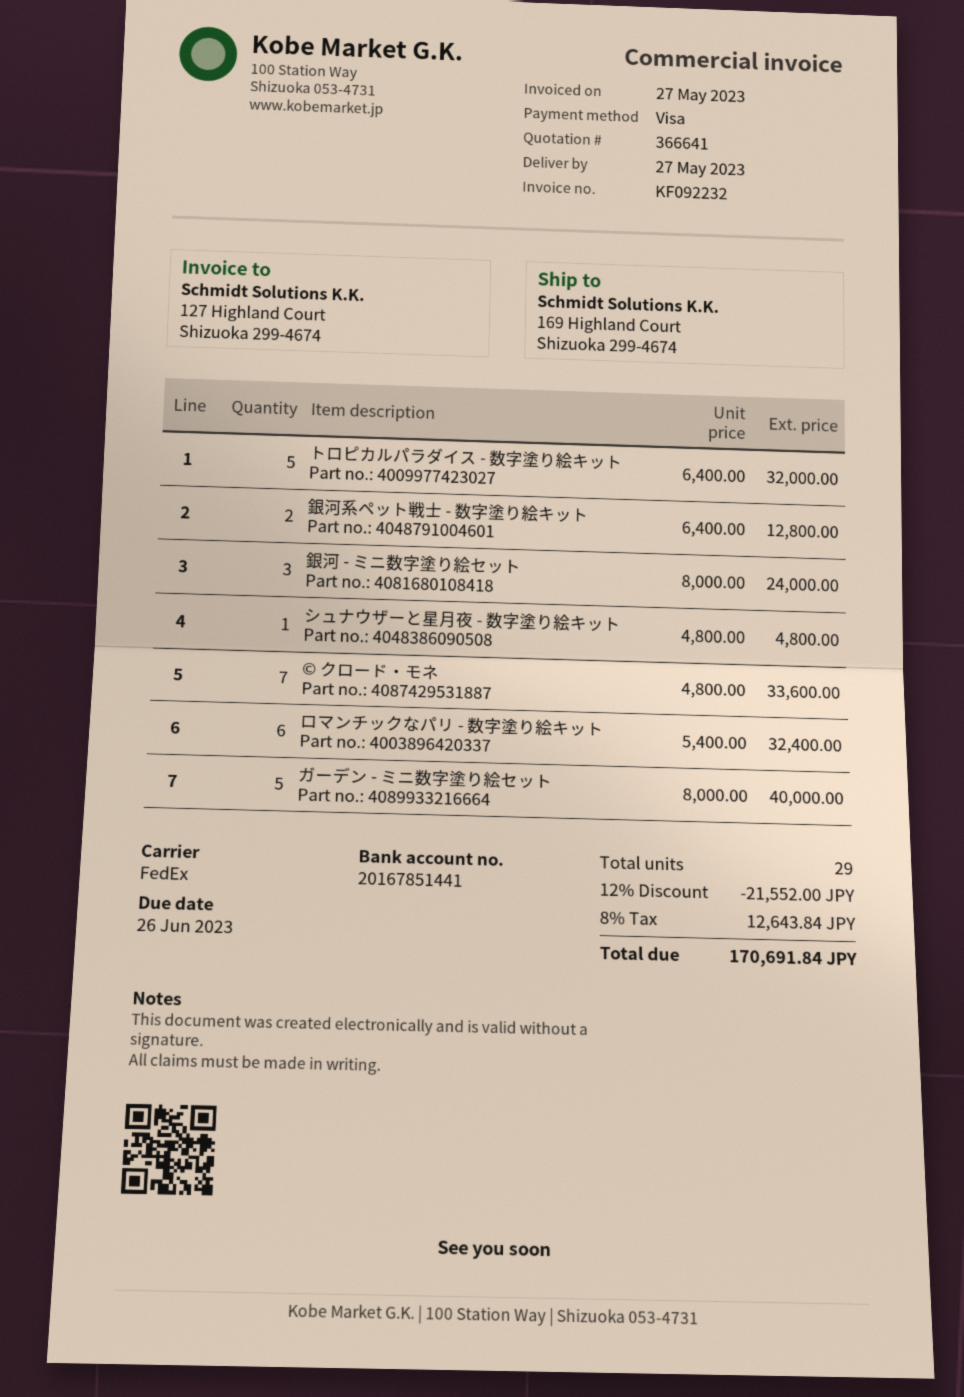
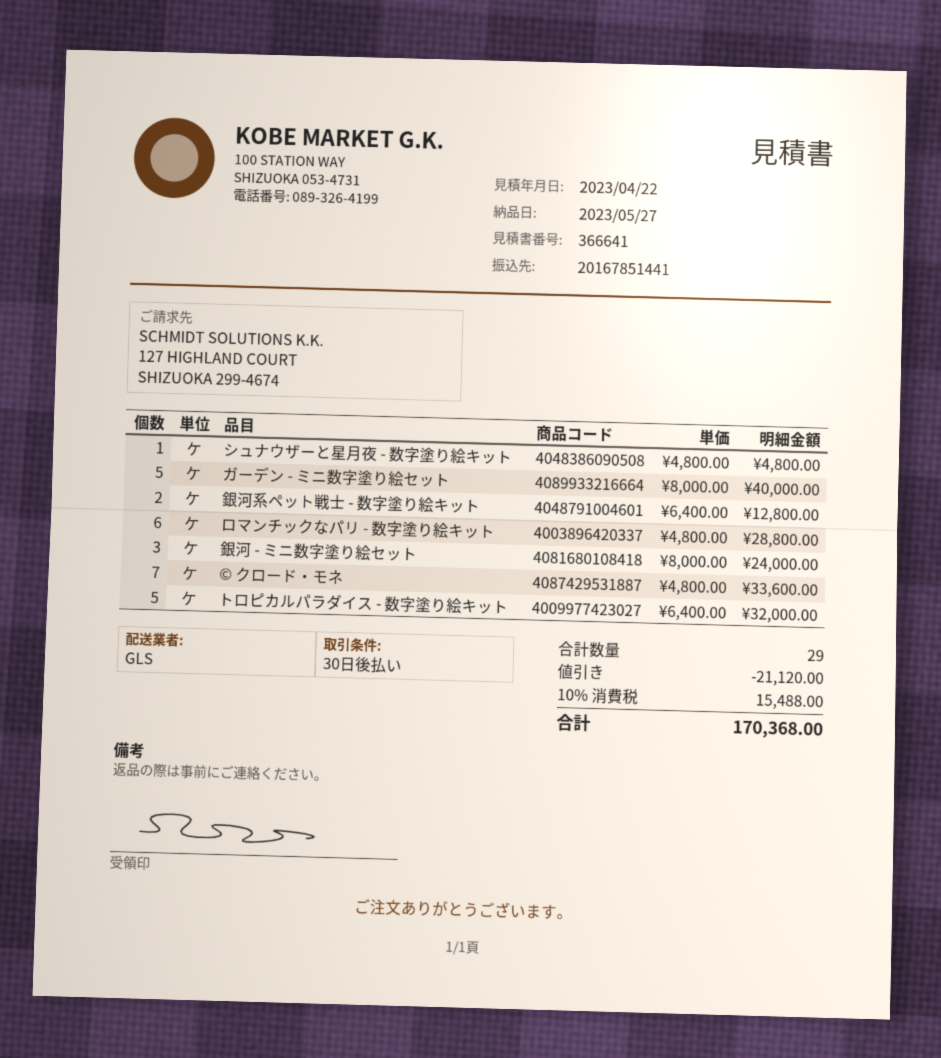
shipping method: FedEx -> GLS
ロマンチックなパリ - 数字塗り絵キット: 6 x 5400.00 = 32400.00 -> 6 x 4800.00 = 28800.00
discount: 21552.00 -> 21120.00
tax: 8% = 12643.84 -> 10% = 15488.00
total: 170691.84 -> 170368.00

